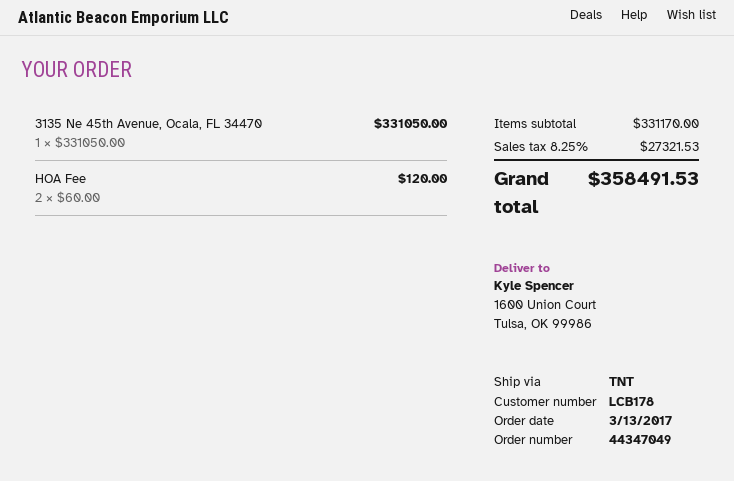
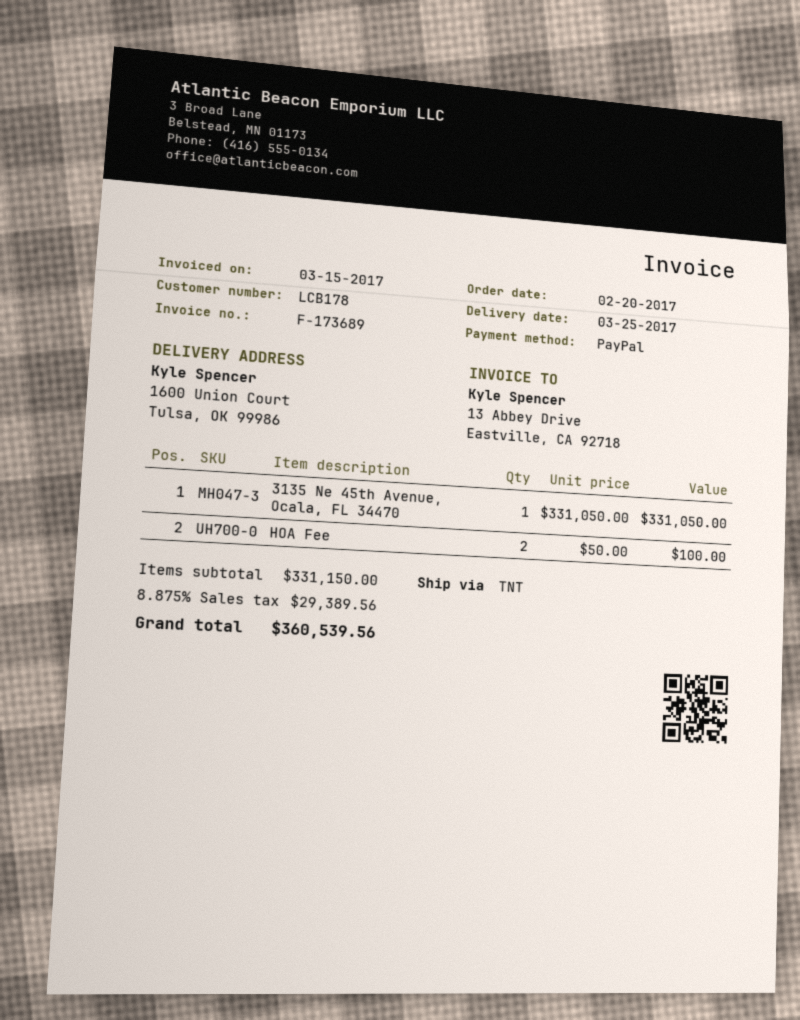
order date: 2017-03-13 -> 2017-02-20
HOA Fee: 2 x 60.00 = 120.00 -> 2 x 50.00 = 100.00
subtotal: 331170.00 -> 331150.00
tax: 8.25% = 27321.53 -> 8.875% = 29389.56
total: 358491.53 -> 360539.56

